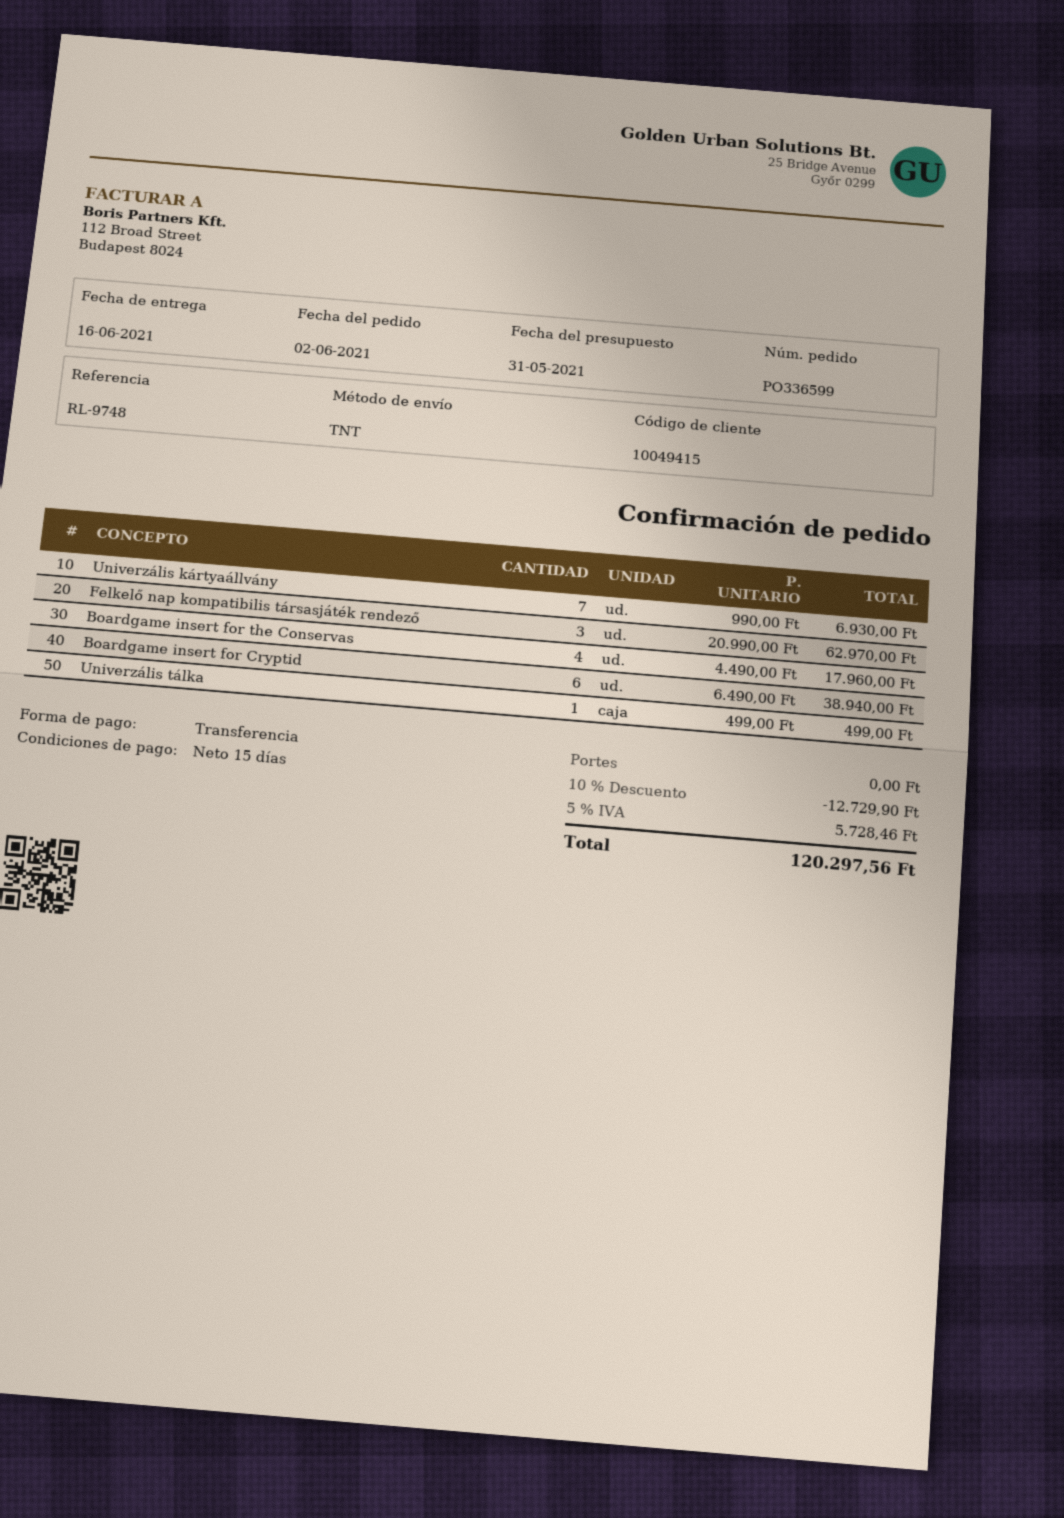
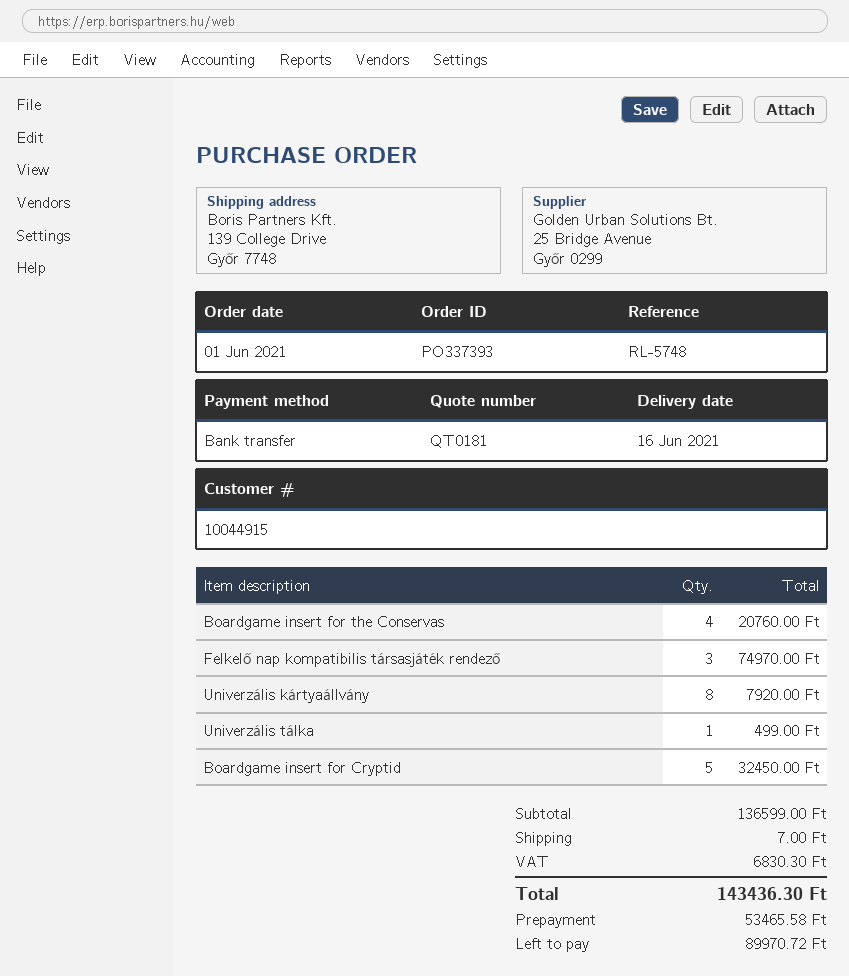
order number: PO336599 -> PO337393
order date: 2021-06-02 -> 2021-06-01
customer number: 10049415 -> 10044915
reference: RL-9748 -> RL-5748
Univerzális kártyaállvány: 7 for 6930.00 -> 8 for 7920.00
Felkelő nap kompatibilis társasjáték rendező: 3 for 62970.00 -> 3 for 74970.00
Boardgame insert for the Conservas: 4 for 17960.00 -> 4 for 20760.00
Boardgame insert for Cryptid: 6 for 38940.00 -> 5 for 32450.00
discount: 10% = 12729.90 -> none
shipping: 0.00 -> 7.00
tax: 5728.46 -> 6830.30
total: 120297.56 -> 143436.30

